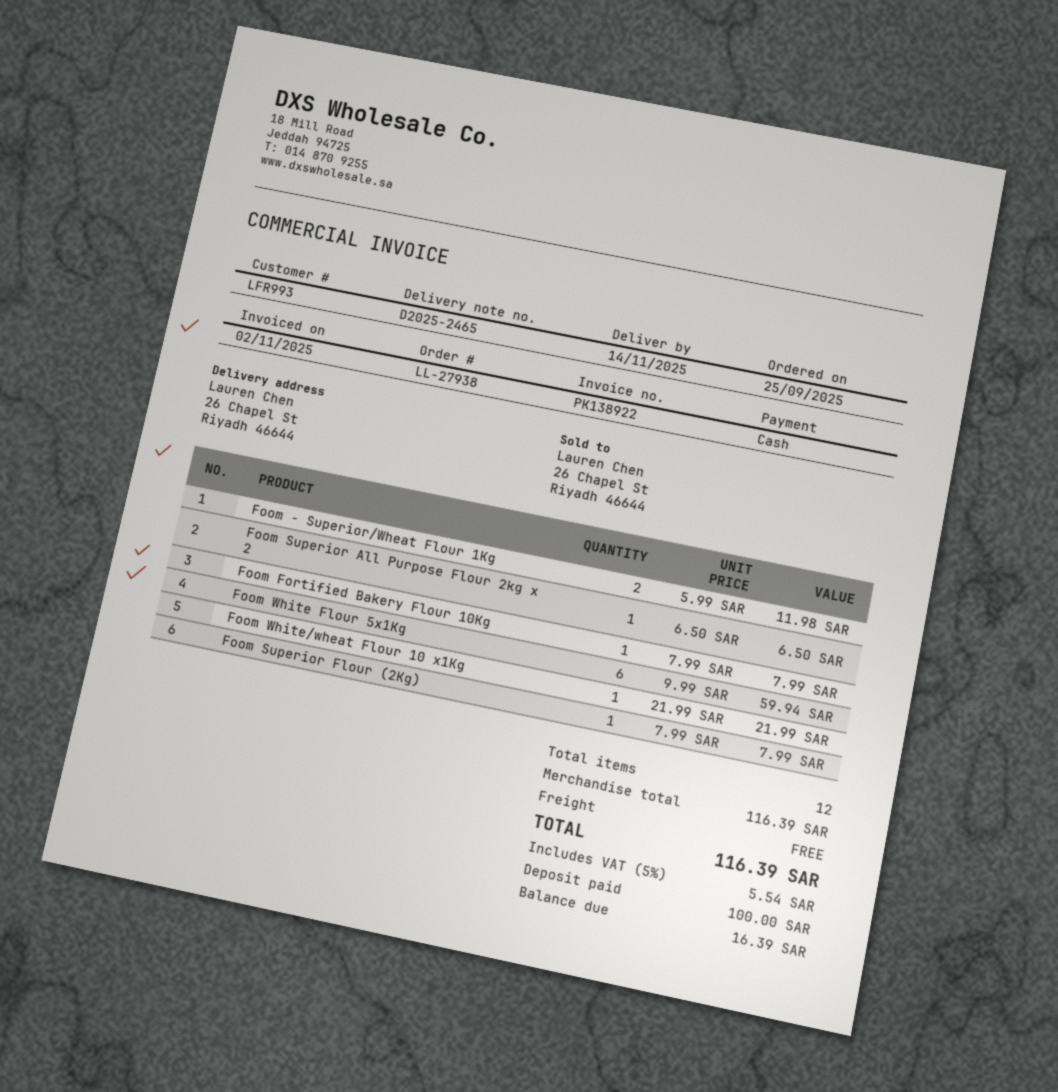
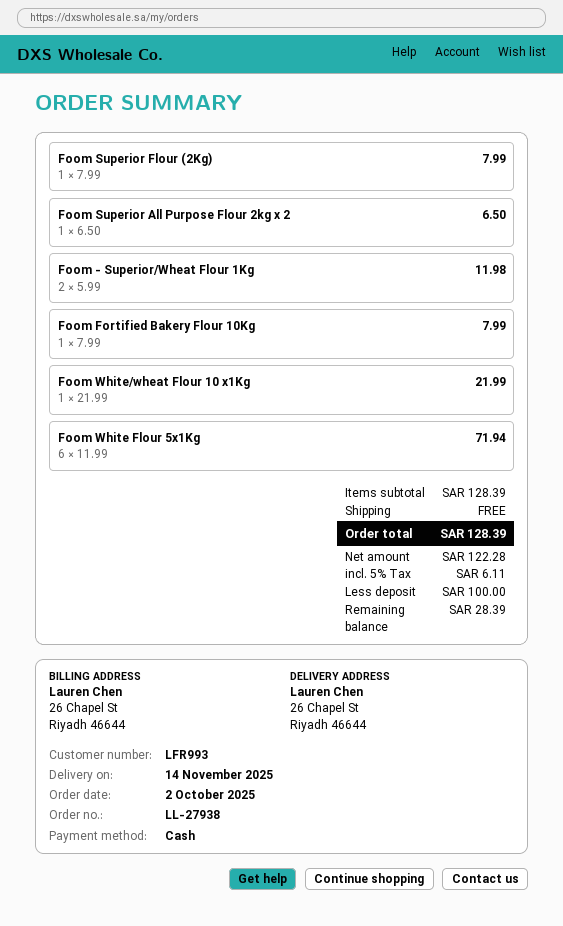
order date: 2025-09-25 -> 2025-10-02
Foom White Flour 5x1Kg: 6 x 9.99 = 59.94 -> 6 x 11.99 = 71.94
subtotal: 116.39 -> 128.39
tax: 5% = 5.54 -> 5% = 6.11
total: 116.39 -> 128.39
balance: 16.39 -> 28.39

